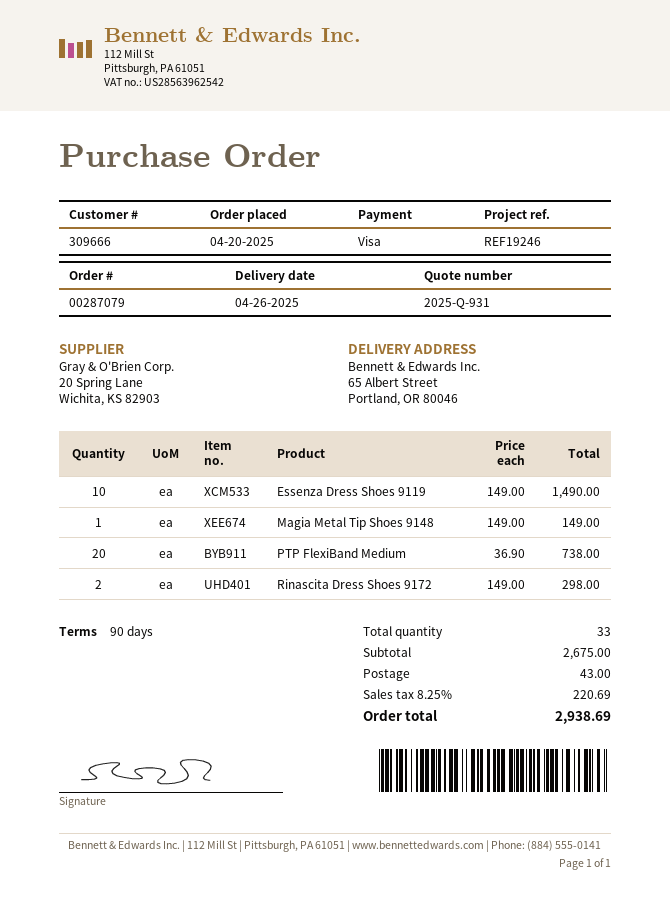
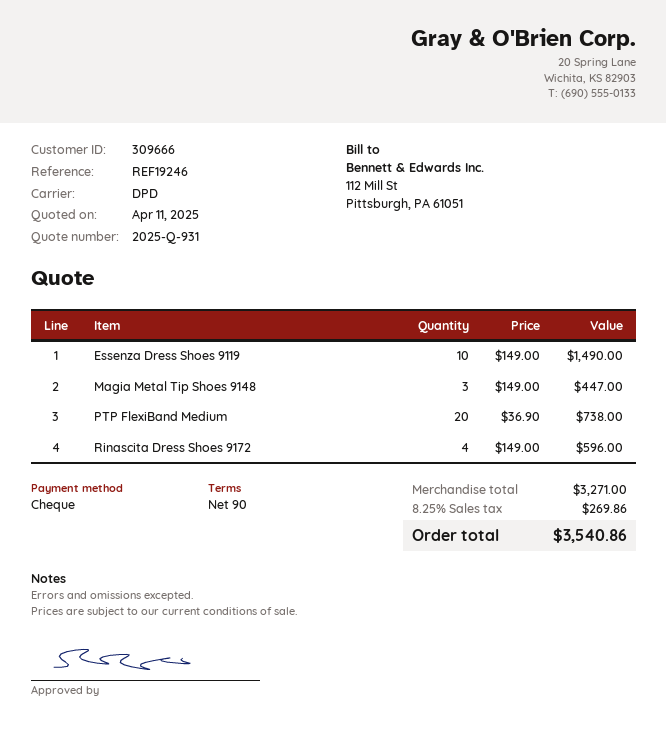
payment method: Visa -> cheque
Magia Metal Tip Shoes 9148: 1 x 149.00 = 149.00 -> 3 x 149.00 = 447.00
Rinascita Dress Shoes 9172: 2 x 149.00 = 298.00 -> 4 x 149.00 = 596.00
subtotal: 2675.00 -> 3271.00
shipping: 43.00 -> none
tax: 8.25% = 220.69 -> 8.25% = 269.86
total: 2938.69 -> 3540.86

